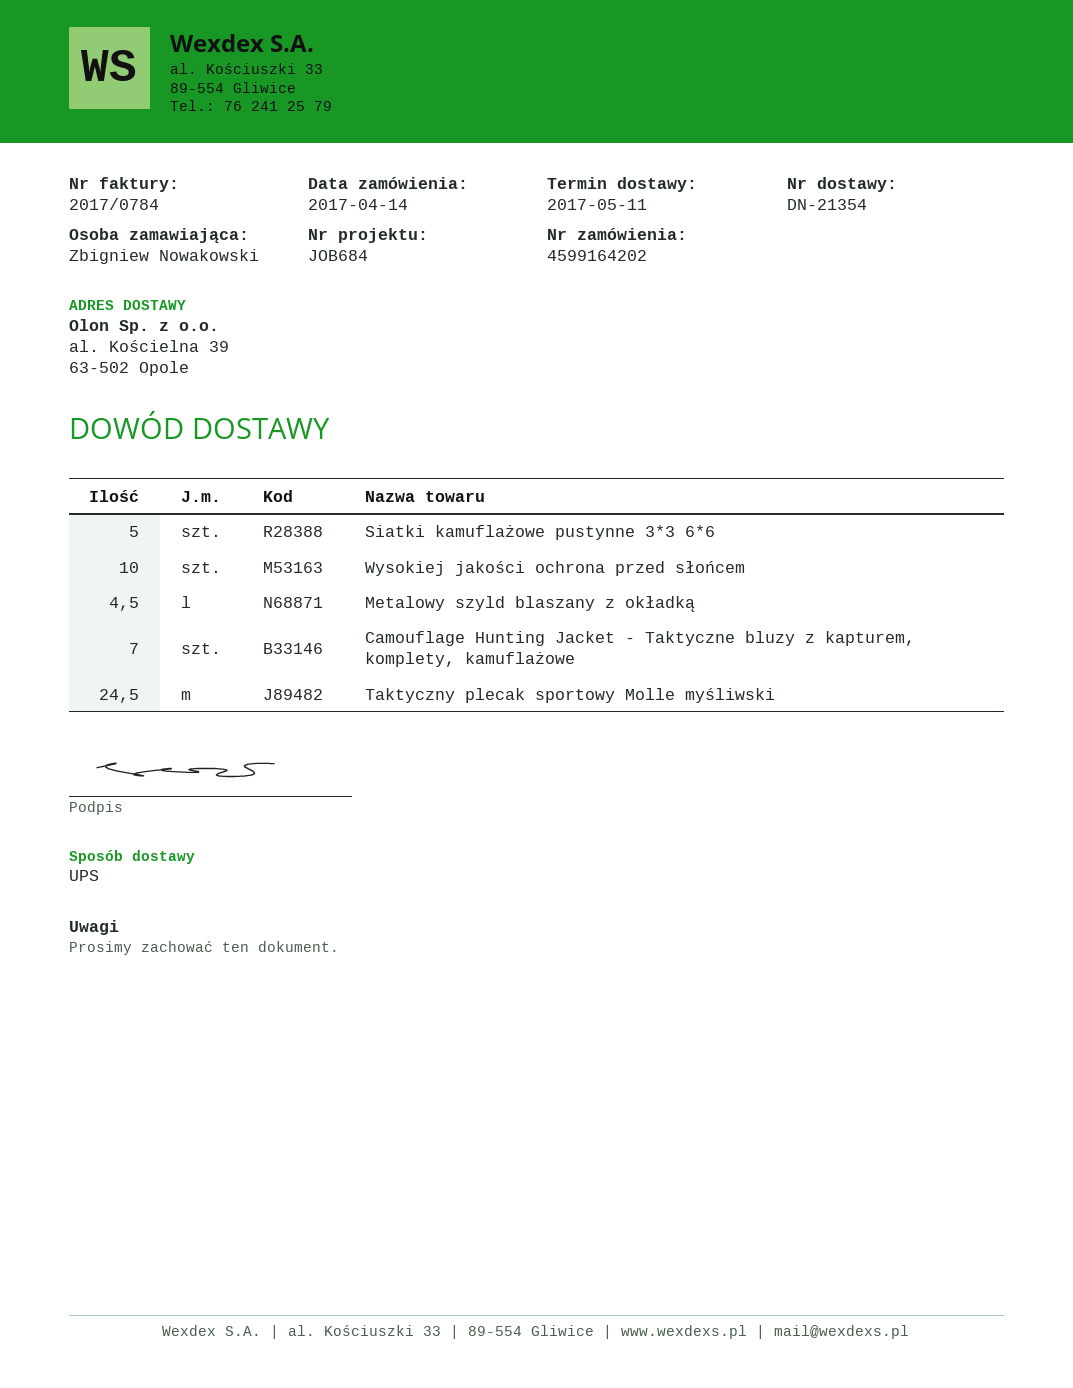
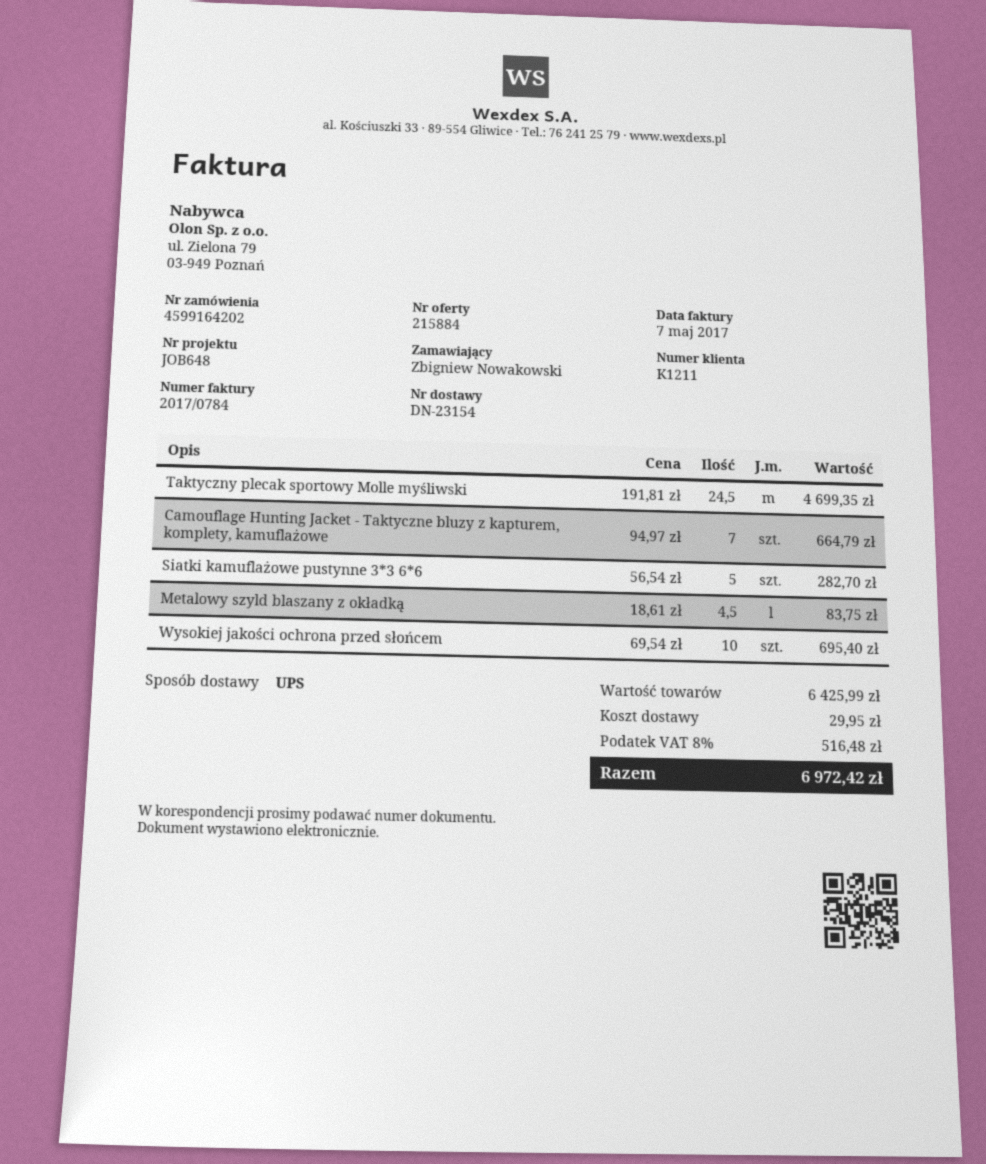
delivery note number: DN-21354 -> DN-23154
reference: JOB684 -> JOB648

